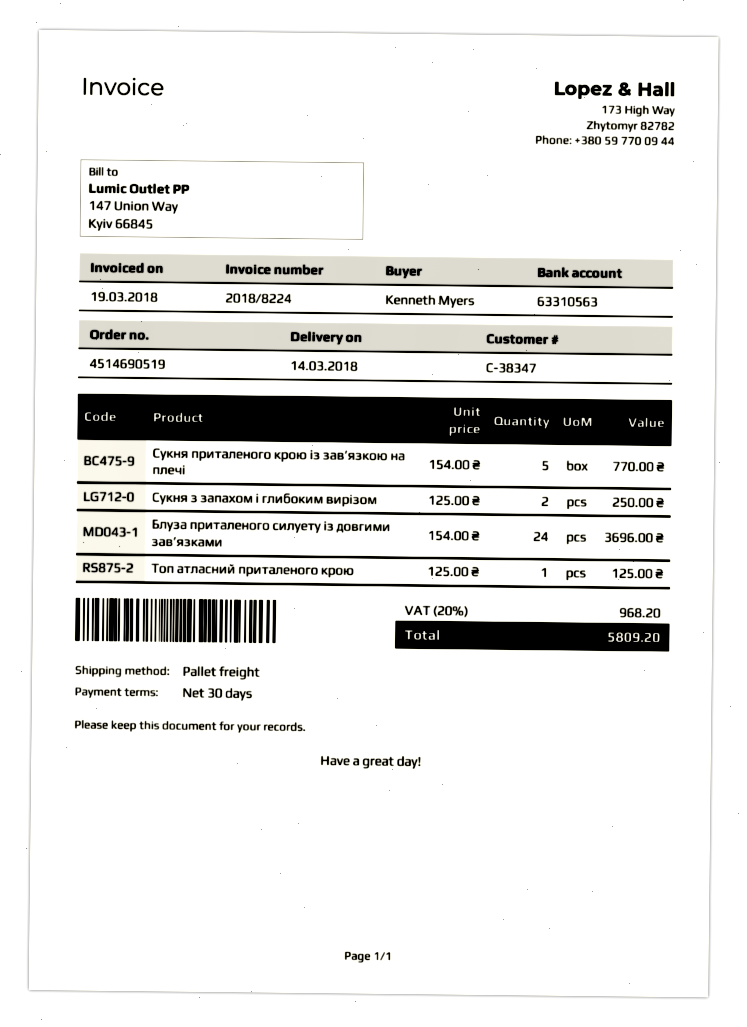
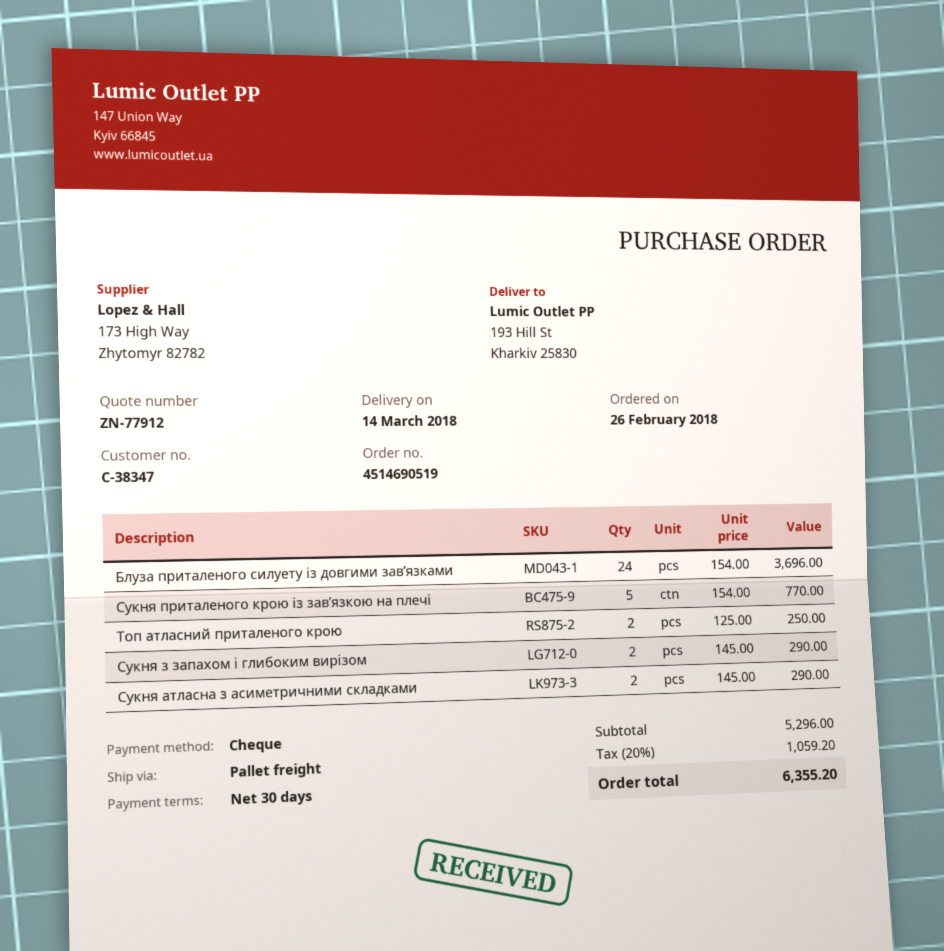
Сукня з запахом і глибоким вирізом: 2 x 125.00 = 250.00 -> 2 x 145.00 = 290.00
Топ атласний приталеного крою: 1 x 125.00 = 125.00 -> 2 x 125.00 = 250.00
Сукня атласна з асиметричними складками: none -> 2 x 145.00 = 290.00
tax: 20% = 968.20 -> 20% = 1059.20
total: 5809.20 -> 6355.20

